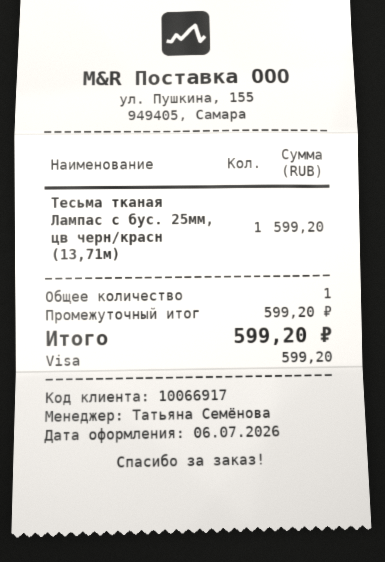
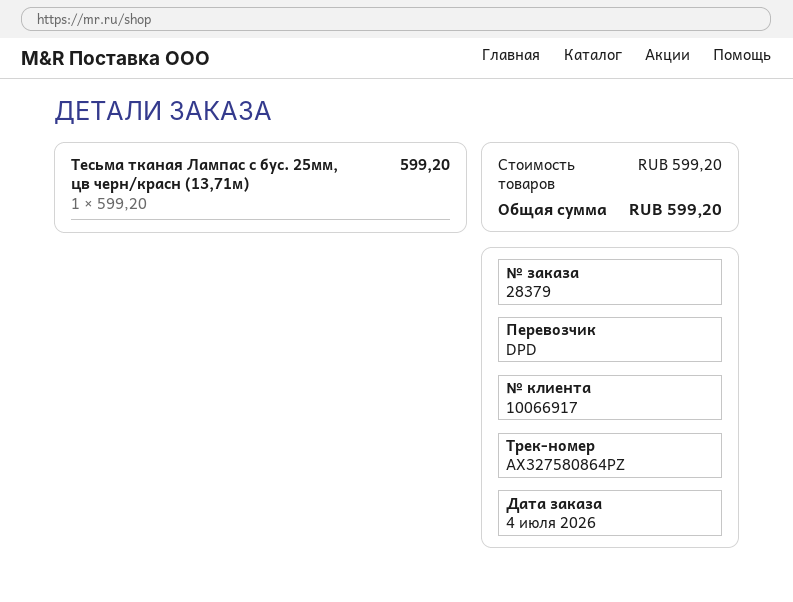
order date: 2026-07-06 -> 2026-07-04

